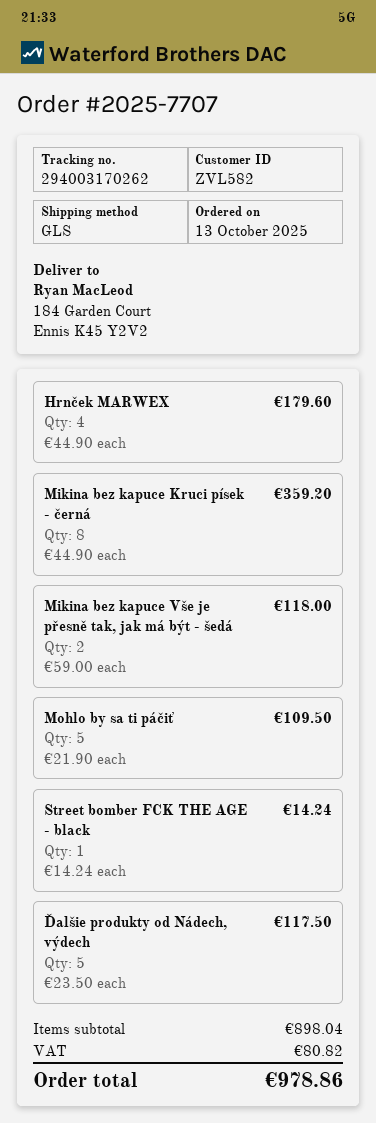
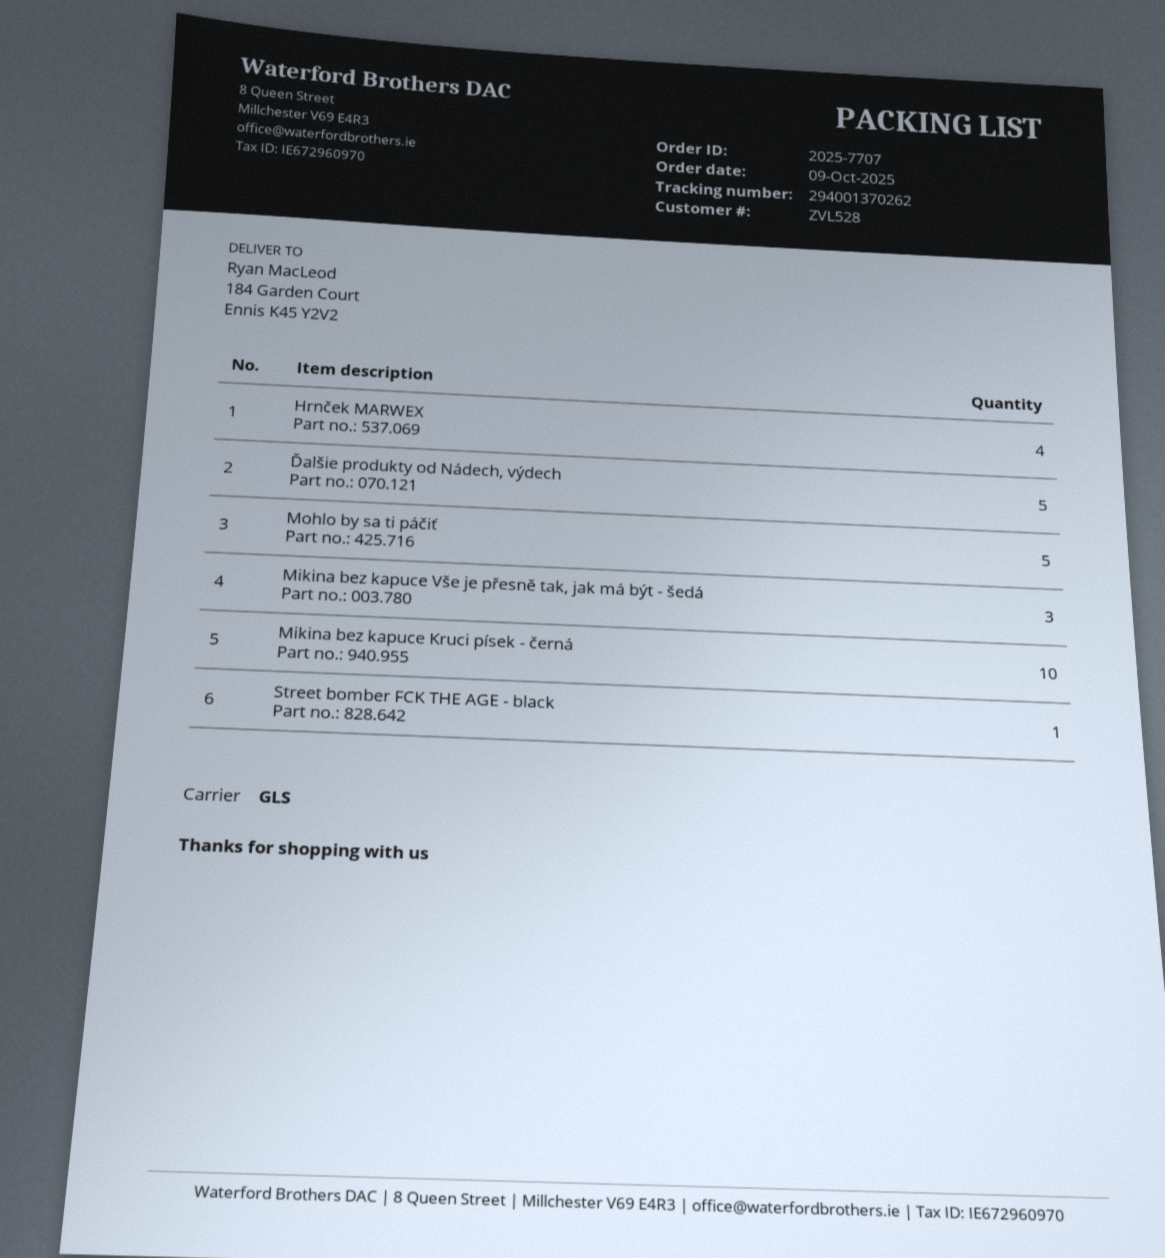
order date: 2025-10-13 -> 2025-10-09
customer number: ZVL582 -> ZVL528
tracking number: 294003170262 -> 294001370262
Mikina bez kapuce Kruci písek - černá: 8 -> 10
Mikina bez kapuce Vše je přesně tak, jak má být - šedá: 2 -> 3

